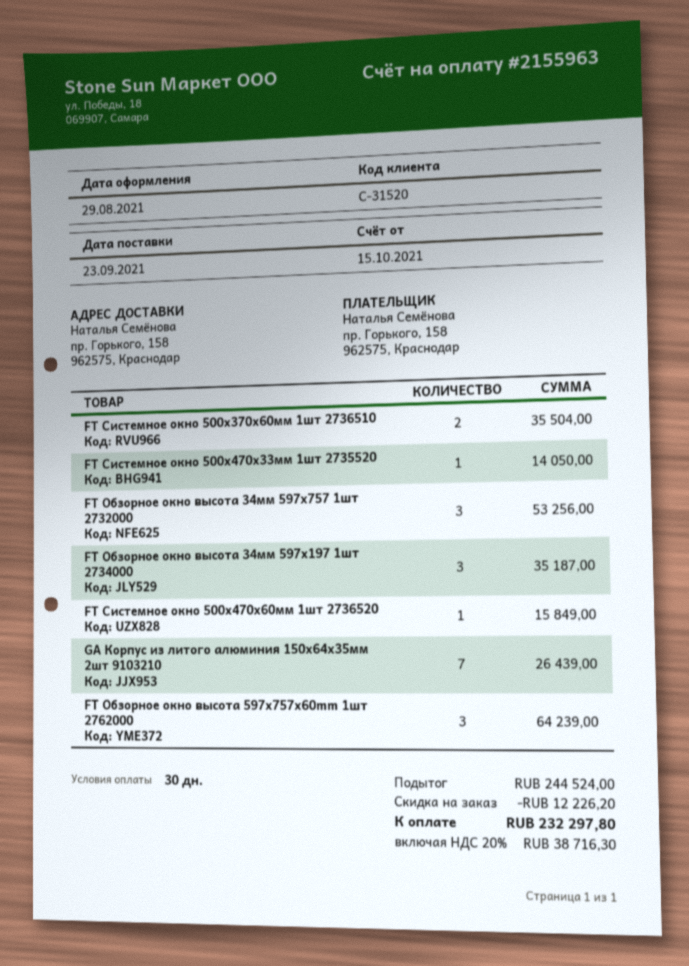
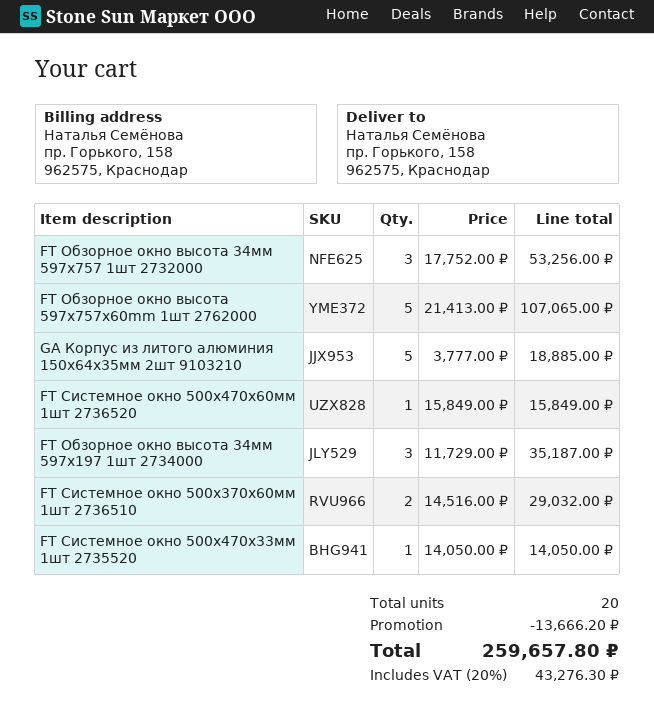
FT Системное окно 500x370x60мм 1шт 2736510: 2 for 35504.00 -> 2 for 29032.00
GA Корпус из литого алюминия 150х64х35мм 2шт 9103210: 7 for 26439.00 -> 5 for 18885.00
FT Обзорное окно высота 597x757x60mm 1шт 2762000: 3 for 64239.00 -> 5 for 107065.00
discount: 12226.20 -> 13666.20
tax: 20% = 38716.30 -> 20% = 43276.30
total: 232297.80 -> 259657.80

